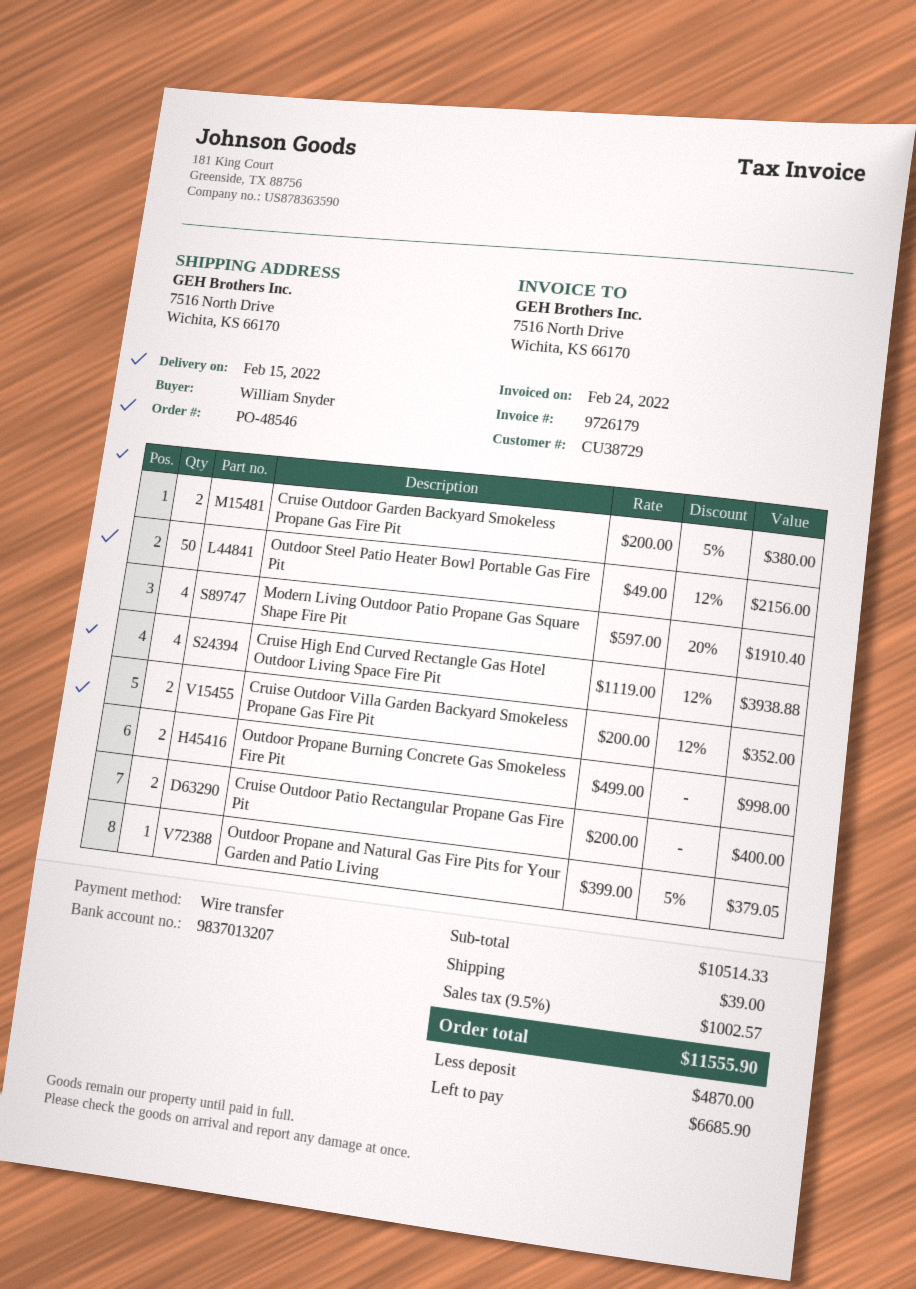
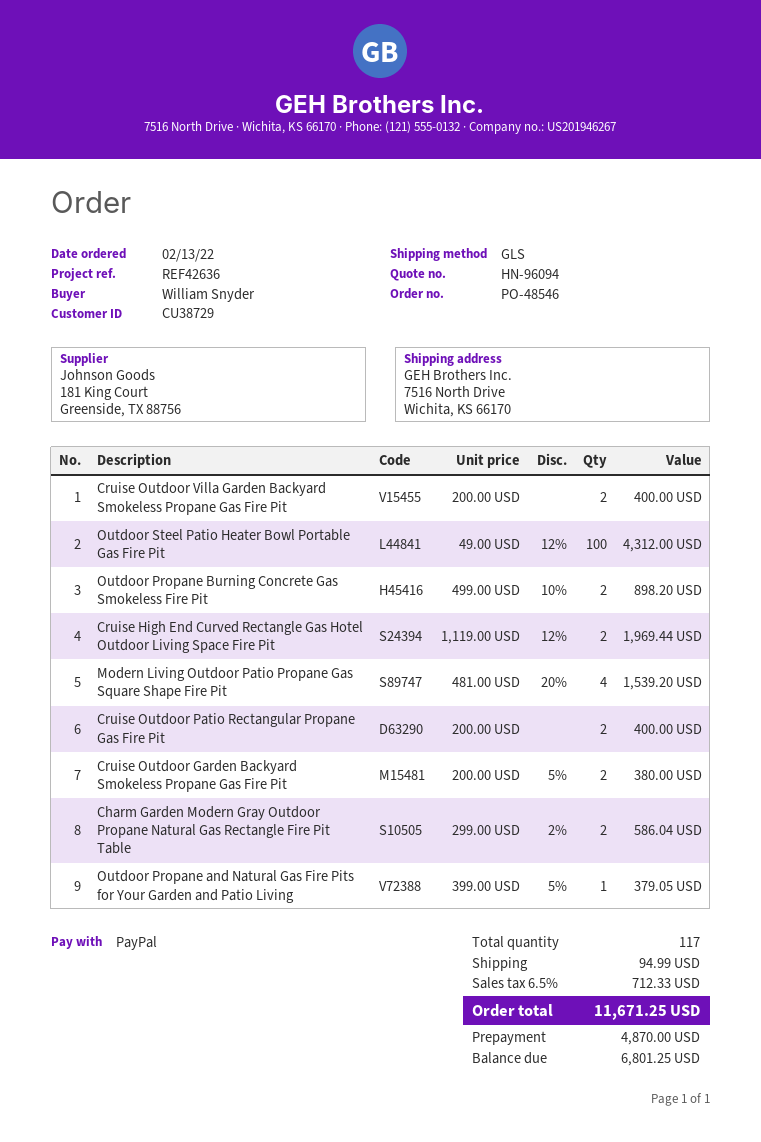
payment method: bank transfer -> PayPal
Outdoor Steel Patio Heater Bowl Portable Gas Fire Pit: 50 x 49.00 - 12% = 2156.00 -> 100 x 49.00 - 12% = 4312.00
Modern Living Outdoor Patio Propane Gas Square Shape Fire Pit: 4 x 597.00 - 20% = 1910.40 -> 4 x 481.00 - 20% = 1539.20
Cruise High End Curved Rectangle Gas Hotel Outdoor Living Space Fire Pit: 4 x 1119.00 - 12% = 3938.88 -> 2 x 1119.00 - 12% = 1969.44
Cruise Outdoor Villa Garden Backyard Smokeless Propane Gas Fire Pit: 2 x 200.00 - 12% = 352.00 -> 2 x 200.00 = 400.00
Outdoor Propane Burning Concrete Gas Smokeless Fire Pit: 2 x 499.00 = 998.00 -> 2 x 499.00 - 10% = 898.20
Charm Garden Modern Gray Outdoor Propane Natural Gas Rectangle Fire Pit Table: none -> 2 x 299.00 - 2% = 586.04
shipping: 39.00 -> 94.99
tax: 9.5% = 1002.57 -> 6.5% = 712.33
total: 11555.90 -> 11671.25
balance: 6685.90 -> 6801.25

